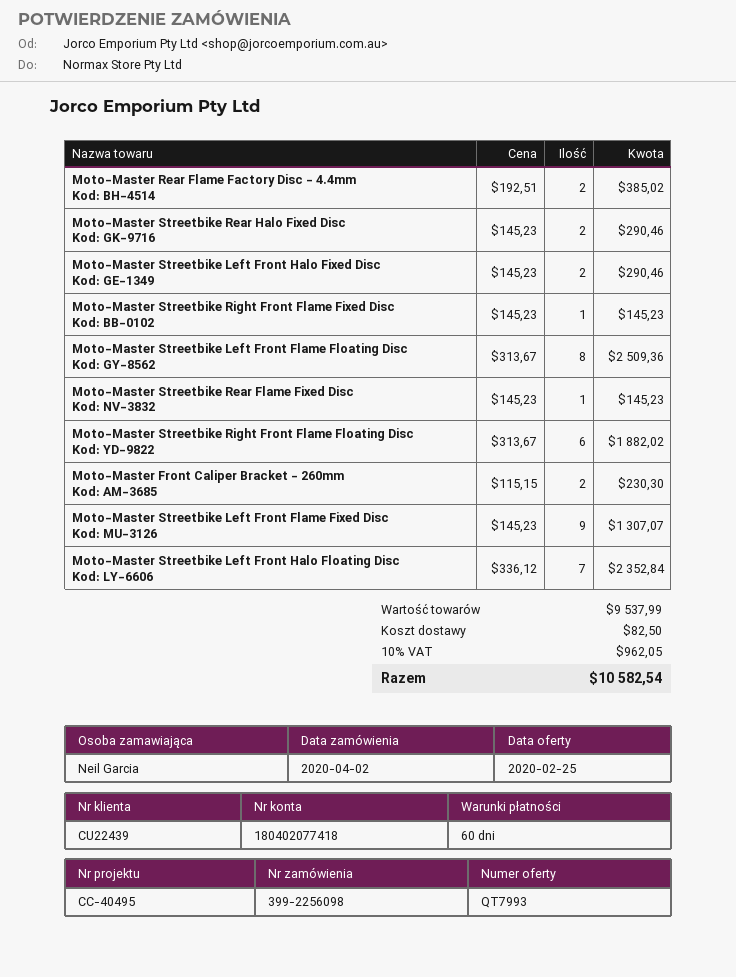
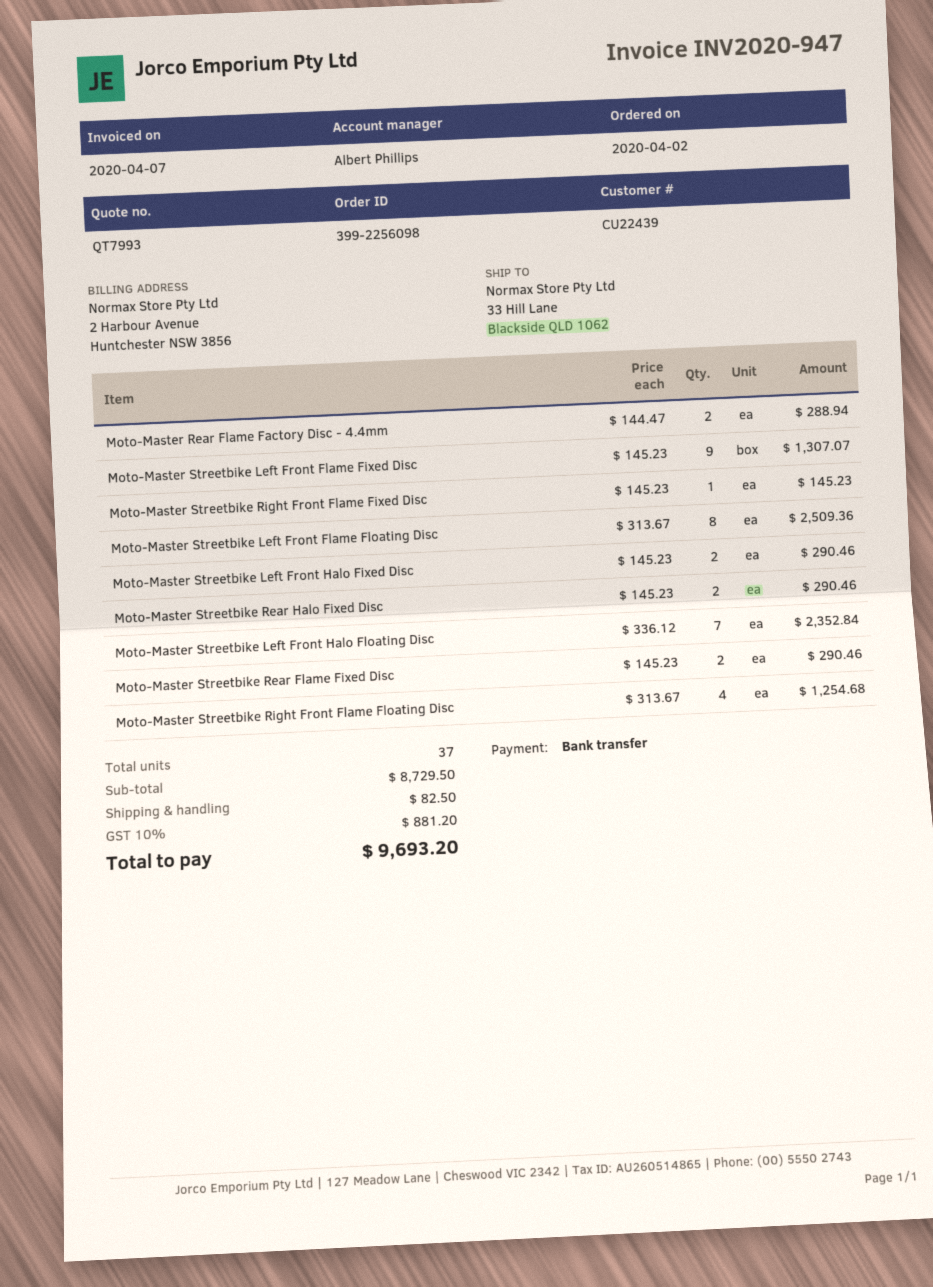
Moto-Master Rear Flame Factory Disc - 4.4mm: 2 x 192.51 = 385.02 -> 2 x 144.47 = 288.94
Moto-Master Streetbike Rear Flame Fixed Disc: 1 x 145.23 = 145.23 -> 2 x 145.23 = 290.46
Moto-Master Streetbike Right Front Flame Floating Disc: 6 x 313.67 = 1882.02 -> 4 x 313.67 = 1254.68
Moto-Master Front Caliper Bracket - 260mm: 2 x 115.15 = 230.30 -> none
subtotal: 9537.99 -> 8729.50
tax: 10% = 962.05 -> 10% = 881.20
total: 10582.54 -> 9693.20

